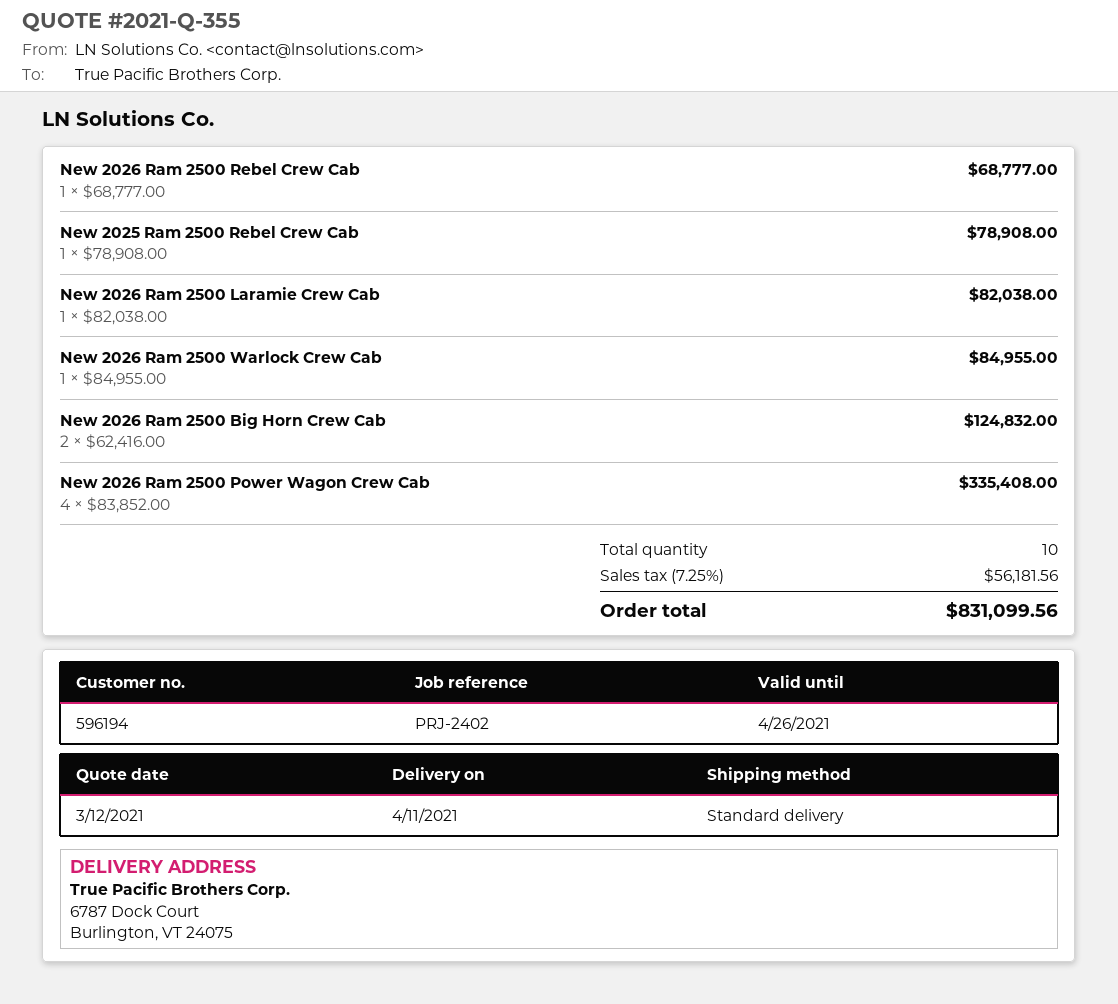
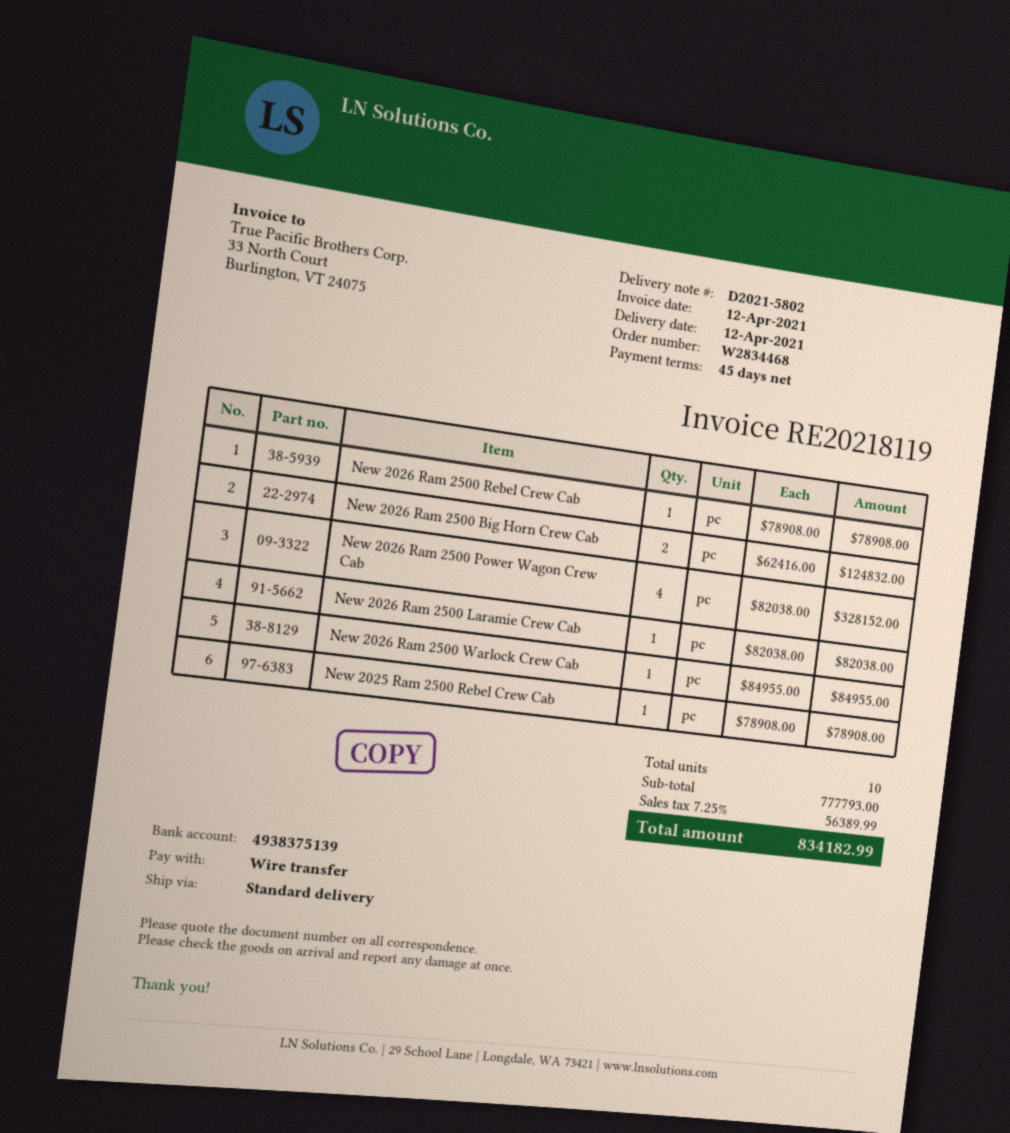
delivery date: 2021-04-11 -> 2021-04-12
New 2026 Ram 2500 Rebel Crew Cab: 1 x 68777.00 = 68777.00 -> 1 x 78908.00 = 78908.00
New 2026 Ram 2500 Power Wagon Crew Cab: 4 x 83852.00 = 335408.00 -> 4 x 82038.00 = 328152.00
tax: 7.25% = 56181.56 -> 7.25% = 56389.99
total: 831099.56 -> 834182.99

